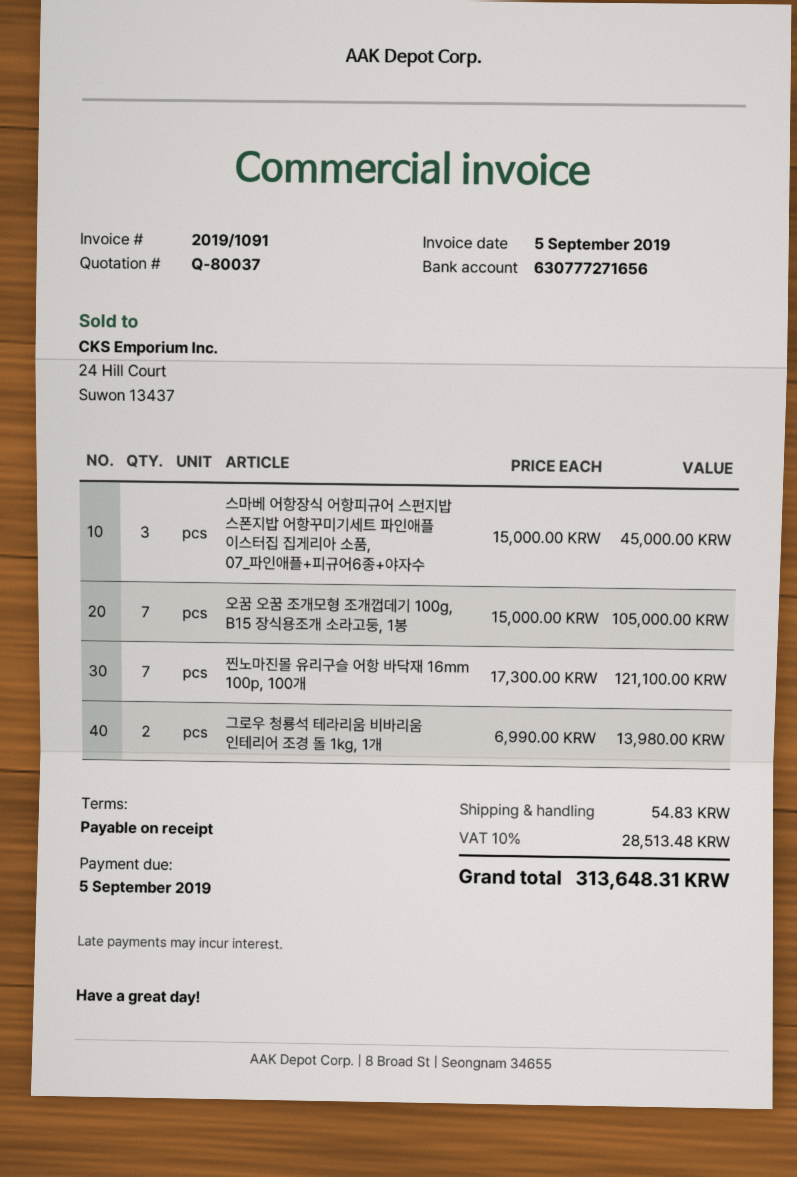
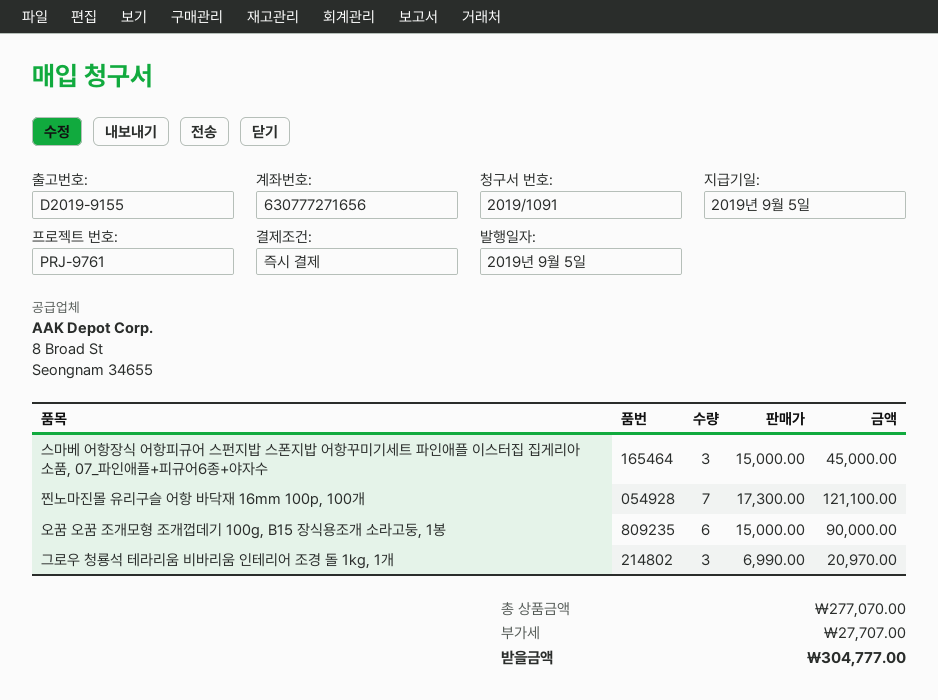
오꿈 오꿈 조개모형 조개껍데기 100g, B15 장식용조개 소라고둥, 1봉: 7 x 15000.00 = 105000.00 -> 6 x 15000.00 = 90000.00
그로우 청룡석 테라리움 비바리움 인테리어 조경 돌 1kg, 1개: 2 x 6990.00 = 13980.00 -> 3 x 6990.00 = 20970.00
shipping: 54.83 -> none
tax: 28513.48 -> 27707.00
total: 313648.31 -> 304777.00

